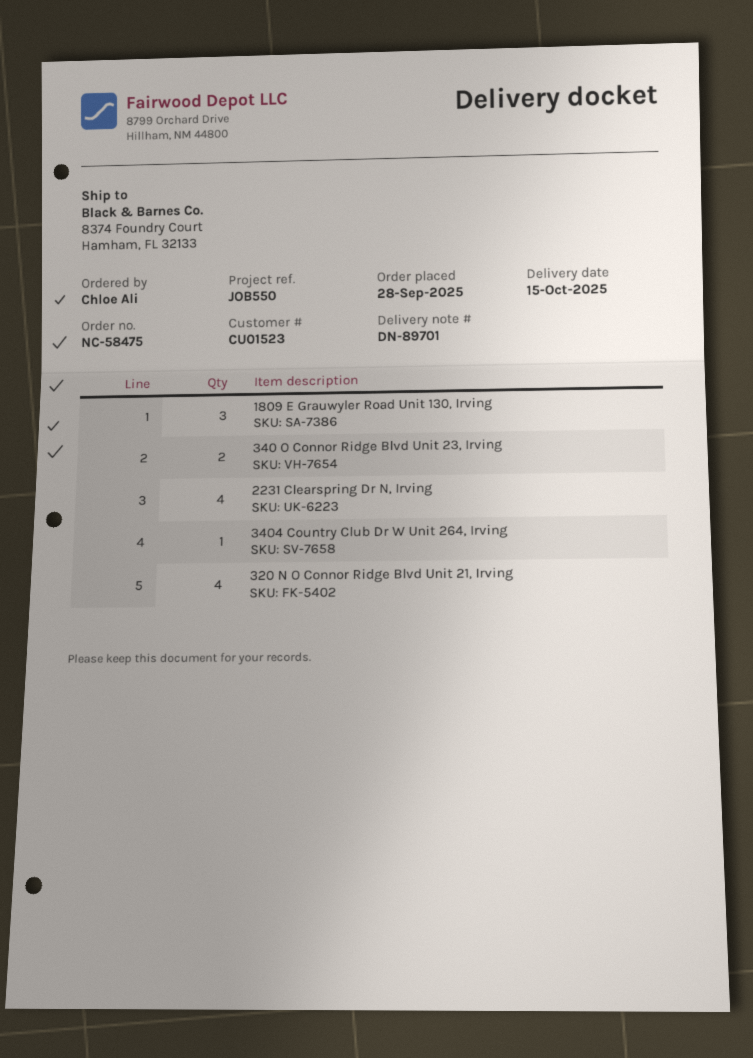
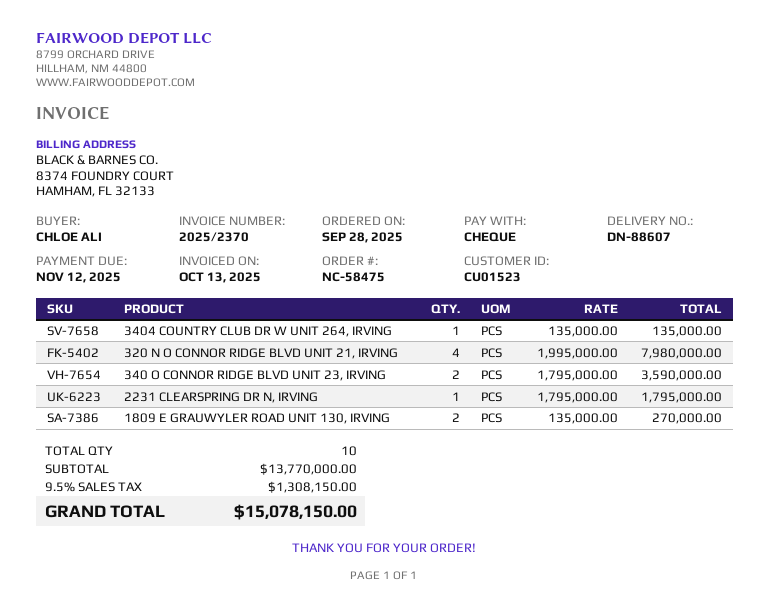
delivery note number: DN-89701 -> DN-88607
1809 E Grauwyler Road Unit 130, Irving: 3 -> 2
2231 Clearspring Dr N, Irving: 4 -> 1

